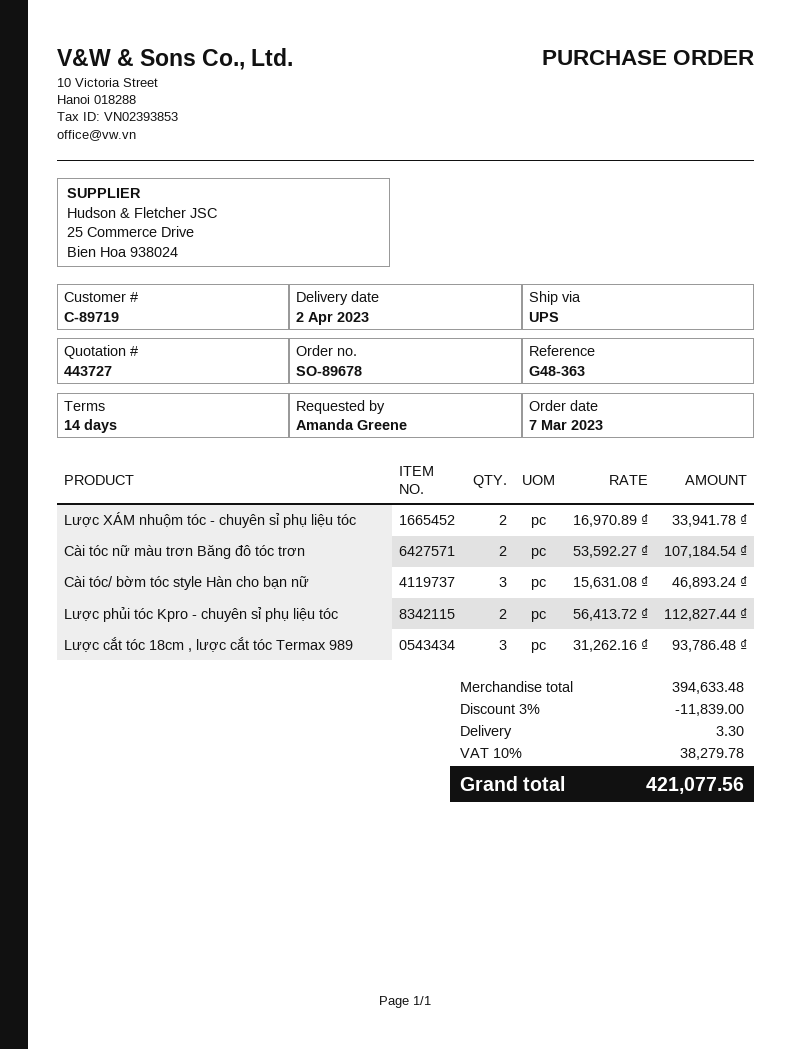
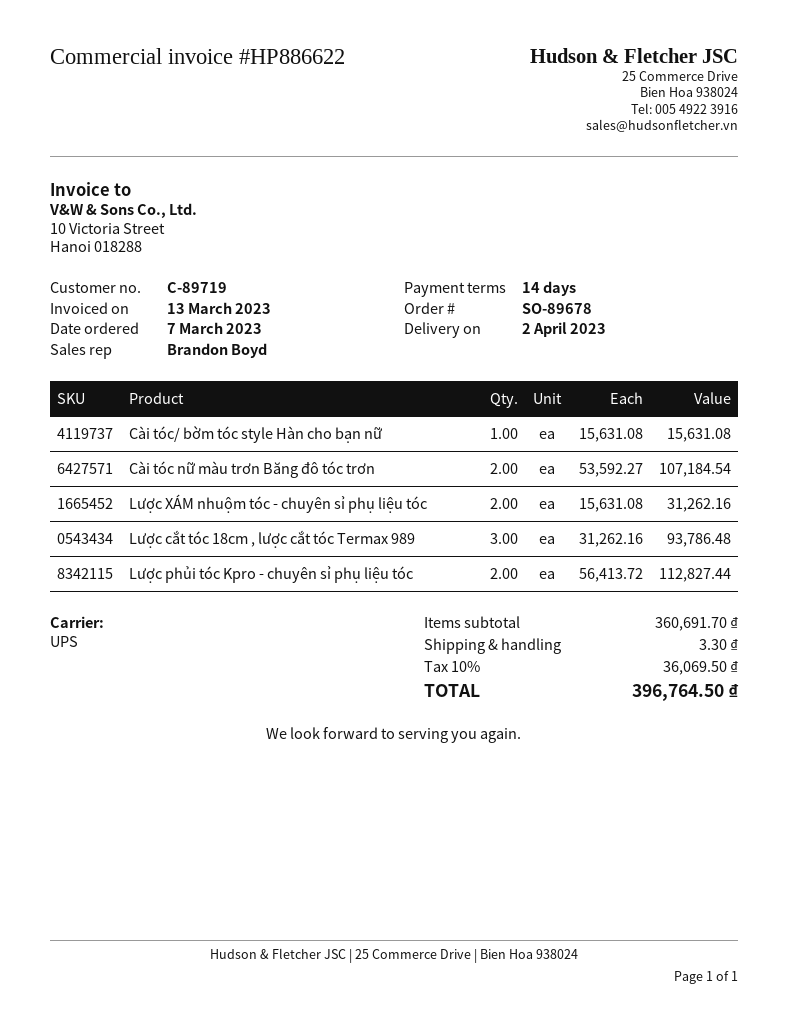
Lược XÁM nhuộm tóc - chuyên sỉ phụ liệu tóc: 2 x 16970.89 = 33941.78 -> 2 x 15631.08 = 31262.16
Cài tóc/ bờm tóc style Hàn cho bạn nữ: 3 x 15631.08 = 46893.24 -> 1 x 15631.08 = 15631.08
subtotal: 394633.48 -> 360691.70
discount: 3% = 11839.00 -> none
tax: 10% = 38279.78 -> 10% = 36069.50
total: 421077.56 -> 396764.50

